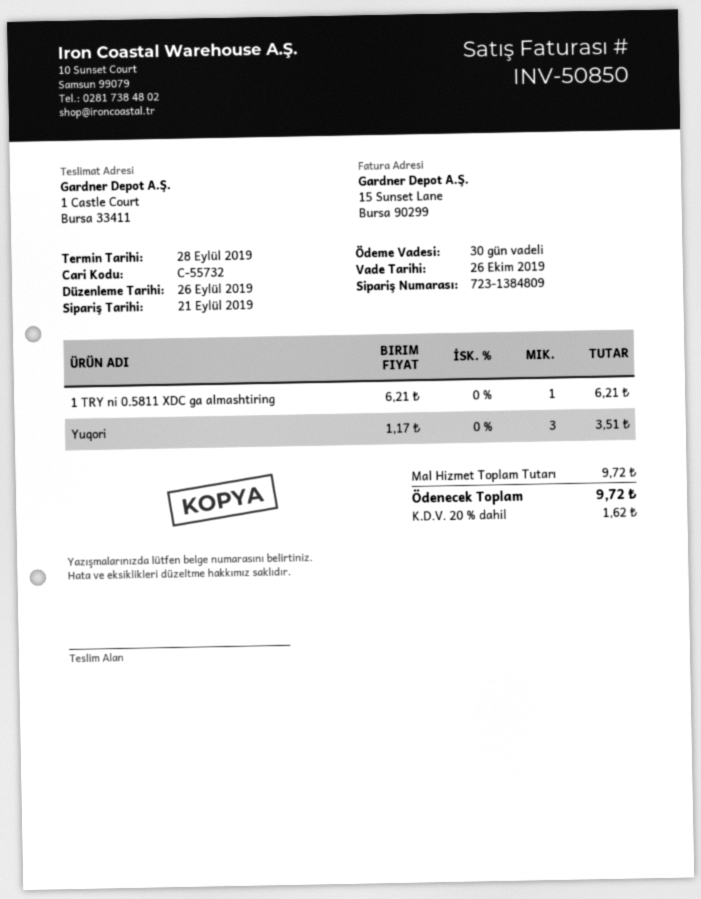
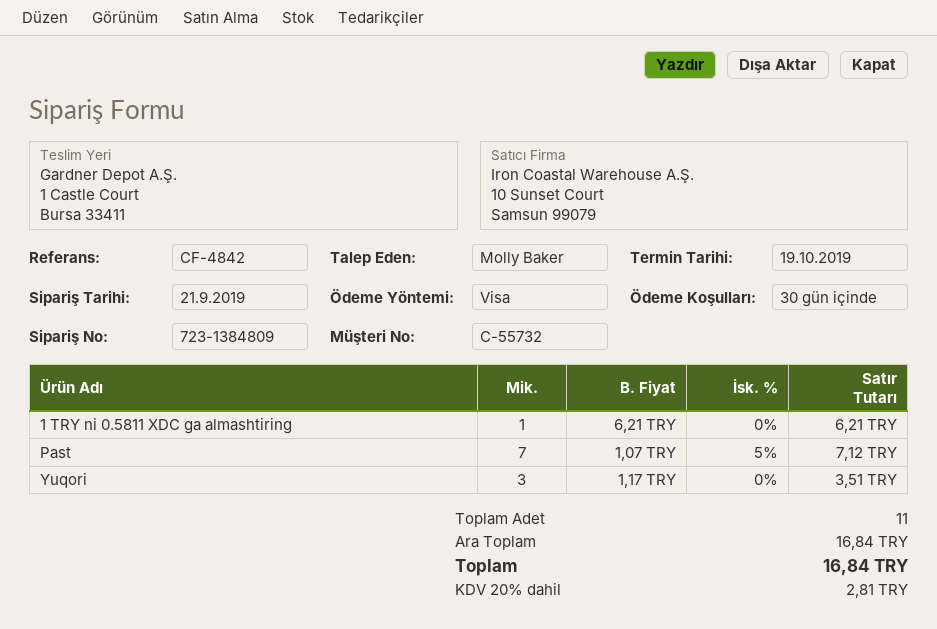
delivery date: 2019-09-28 -> 2019-10-19
Past: none -> 7 x 1.07 - 5% = 7.12
subtotal: 9.72 -> 16.84
tax: 20% = 1.62 -> 20% = 2.81
total: 9.72 -> 16.84

